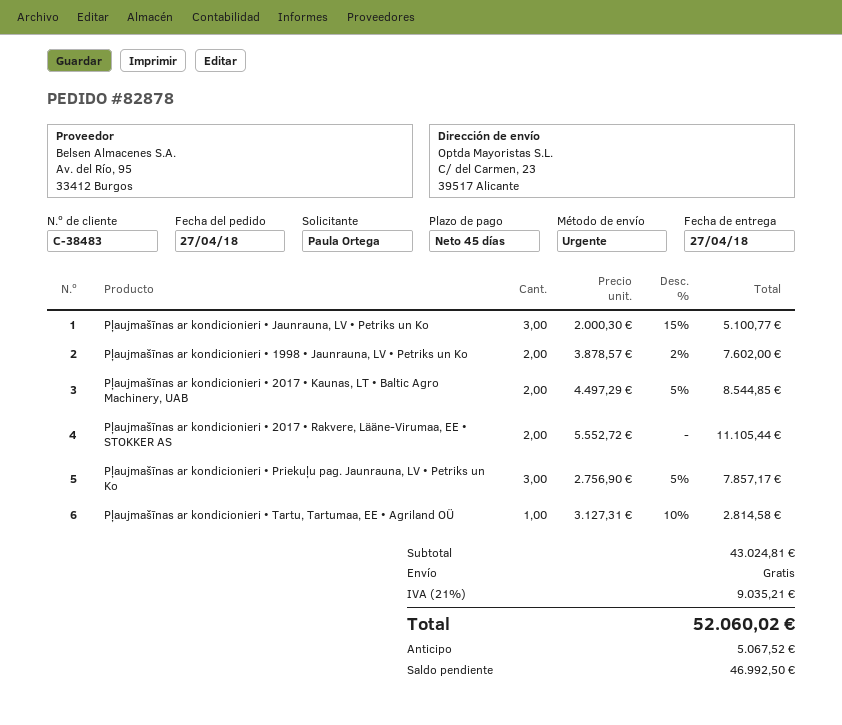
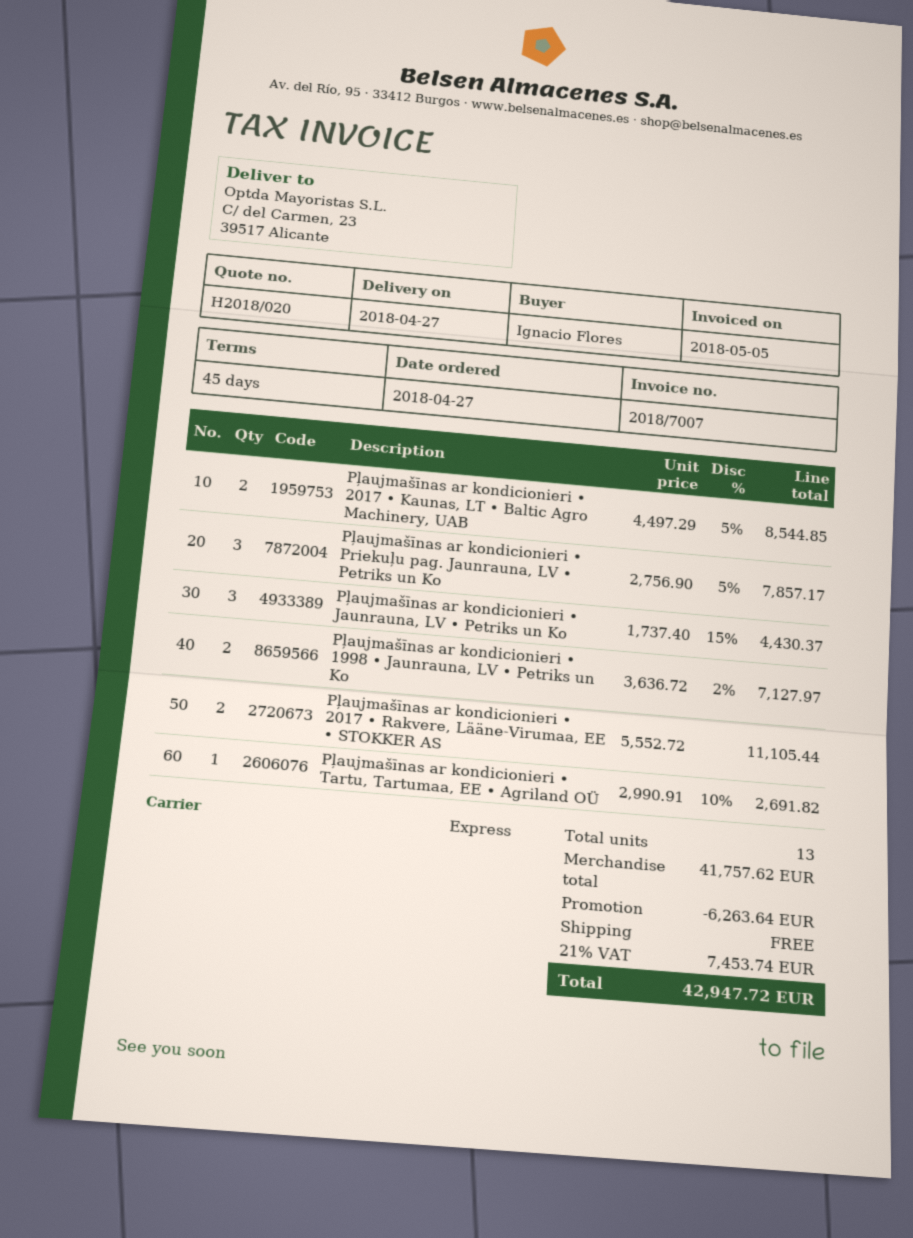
ordered by: Paula Ortega -> Ignacio Flores
Pļaujmašīnas ar kondicionieri • Jaunrauna, LV • Petriks un Ko: 3 x 2000.30 - 15% = 5100.77 -> 3 x 1737.40 - 15% = 4430.37
Pļaujmašīnas ar kondicionieri • 1998 • Jaunrauna, LV • Petriks un Ko: 2 x 3878.57 - 2% = 7602.00 -> 2 x 3636.72 - 2% = 7127.97
Pļaujmašīnas ar kondicionieri • Tartu, Tartumaa, EE • Agriland OÜ: 1 x 3127.31 - 10% = 2814.58 -> 1 x 2990.91 - 10% = 2691.82
subtotal: 43024.81 -> 41757.62
discount: none -> 6263.64
tax: 21% = 9035.21 -> 21% = 7453.74
total: 52060.02 -> 42947.72

